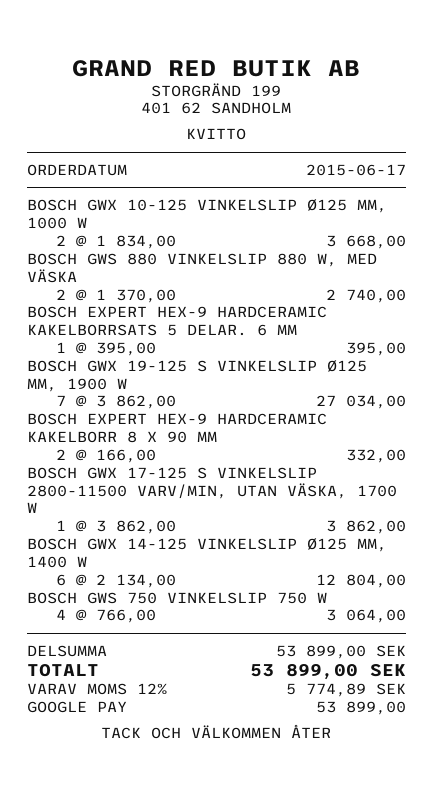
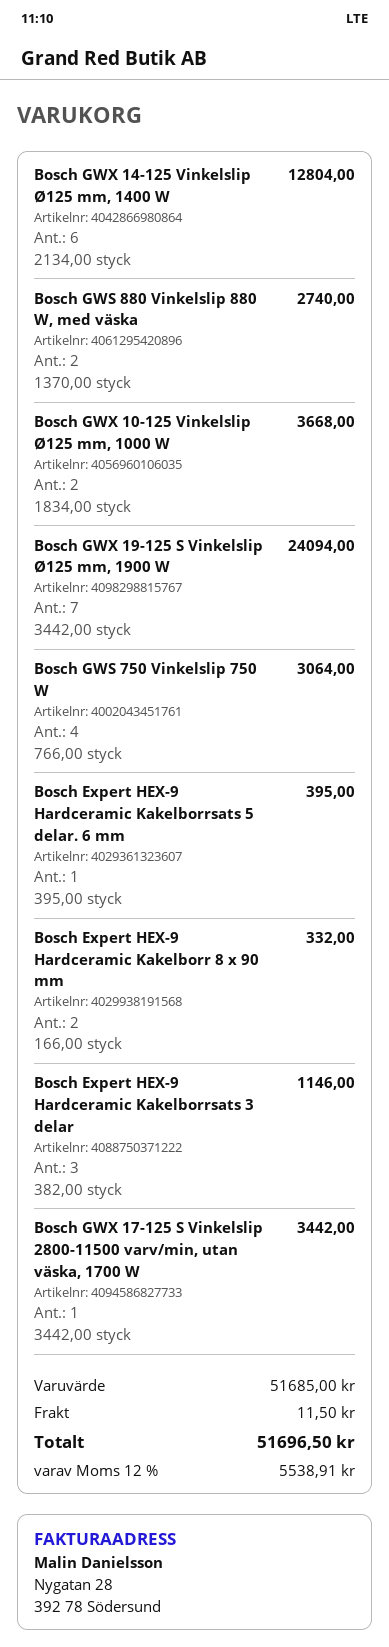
BOSCH GWX 19-125 S VINKELSLIP Ø125 MM, 1900 W: 7 x 3862.00 = 27034.00 -> 7 x 3442.00 = 24094.00
BOSCH GWX 17-125 S VINKELSLIP 2800-11500 VARV/MIN, UTAN VÄSKA, 1700 W: 1 x 3862.00 = 3862.00 -> 1 x 3442.00 = 3442.00
Bosch Expert HEX-9 Hardceramic Kakelborrsats 3 delar: none -> 3 x 382.00 = 1146.00
subtotal: 53899.00 -> 51685.00
shipping: none -> 11.50
tax: 12% = 5774.89 -> 12% = 5538.91
total: 53899.00 -> 51696.50

